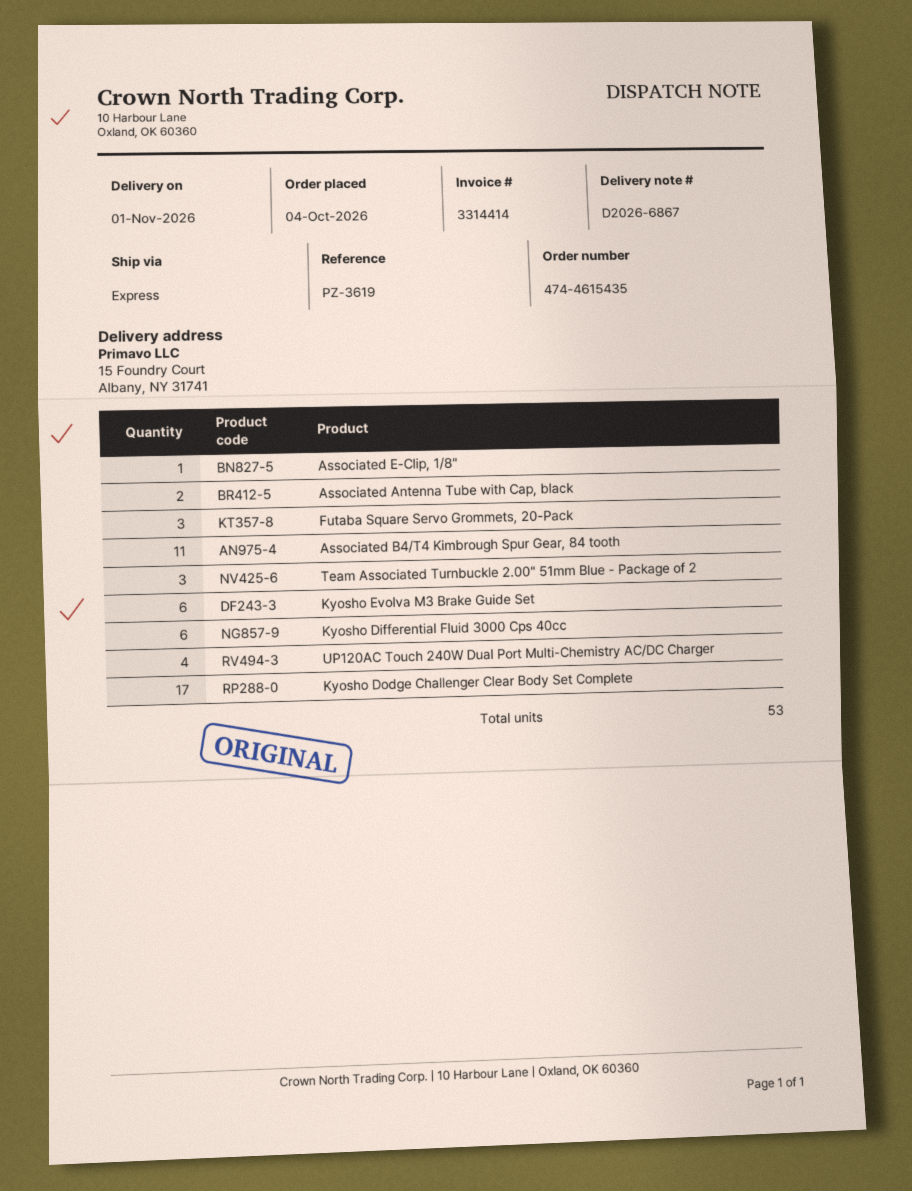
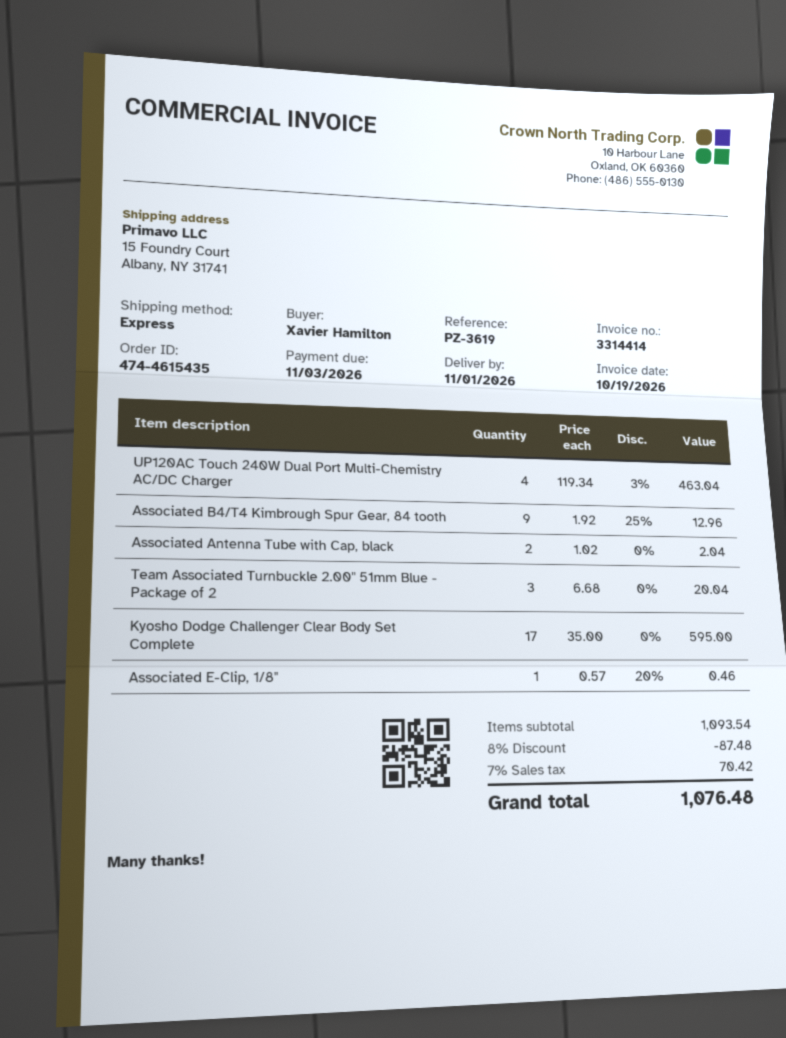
Futaba Square Servo Grommets, 20-Pack: 3 -> none
Associated B4/T4 Kimbrough Spur Gear, 84 tooth: 11 -> 9
Kyosho Evolva M3 Brake Guide Set: 6 -> none
Kyosho Differential Fluid 3000 Cps 40cc: 6 -> none

